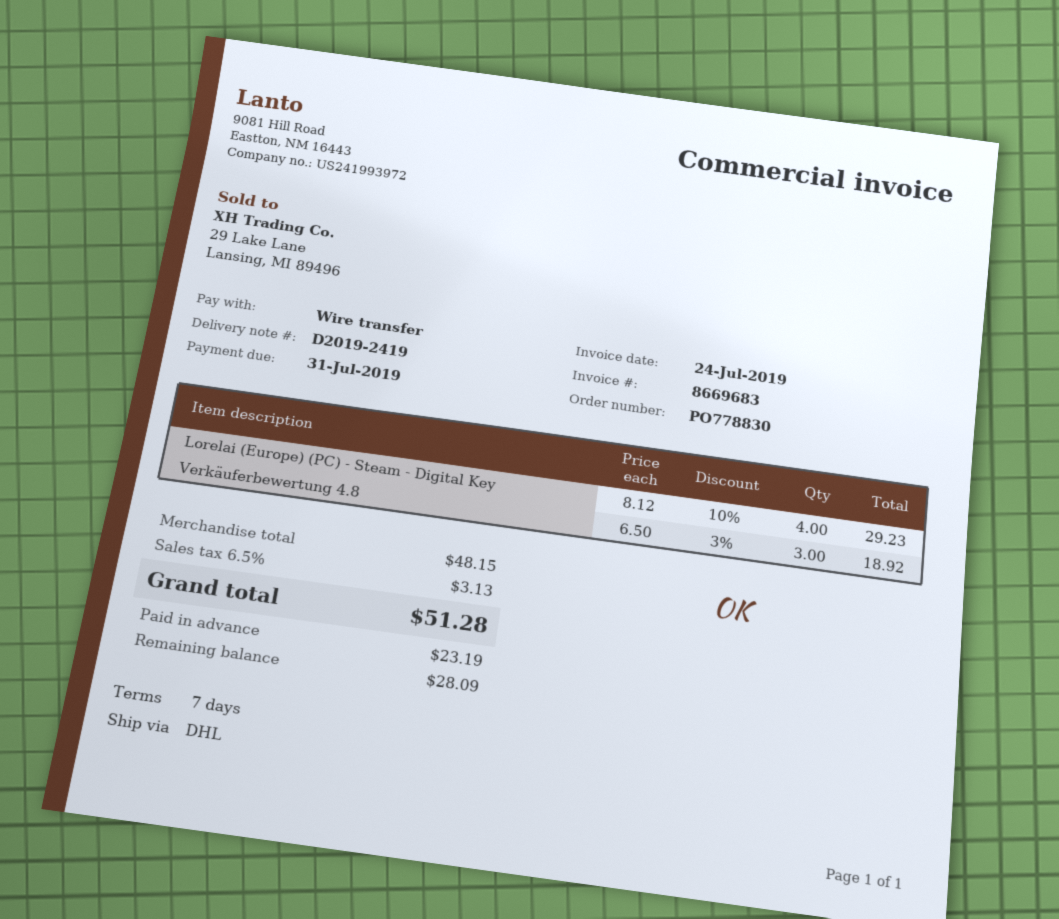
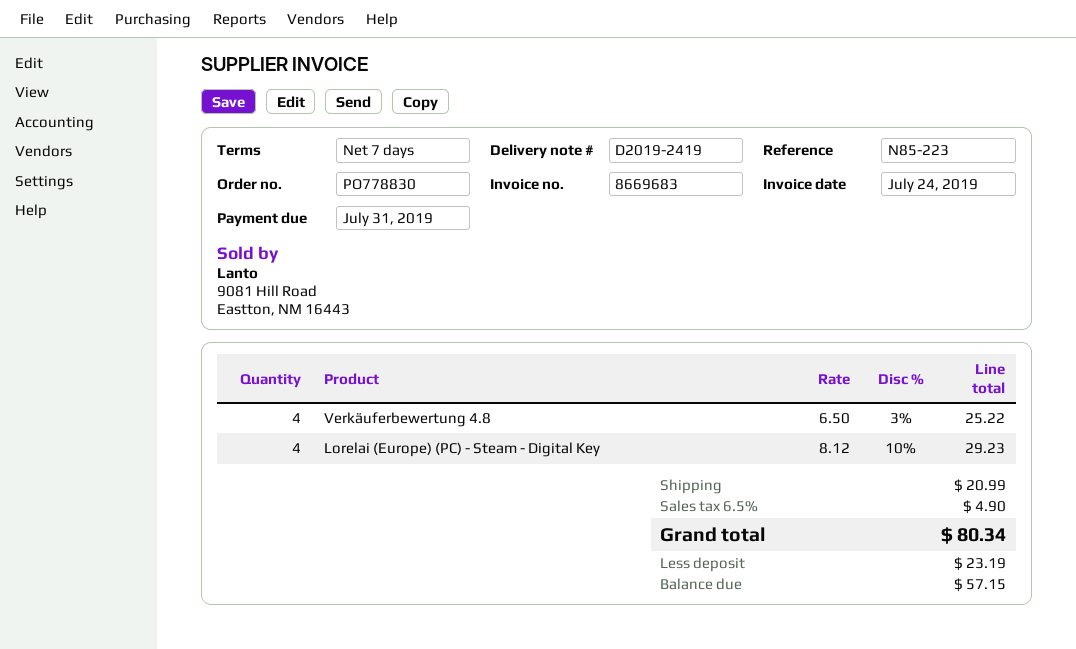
Verkäuferbewertung 4.8: 3 x 6.50 - 3% = 18.92 -> 4 x 6.50 - 3% = 25.22
shipping: none -> 20.99
tax: 6.5% = 3.13 -> 6.5% = 4.90
total: 51.28 -> 80.34
balance: 28.09 -> 57.15

